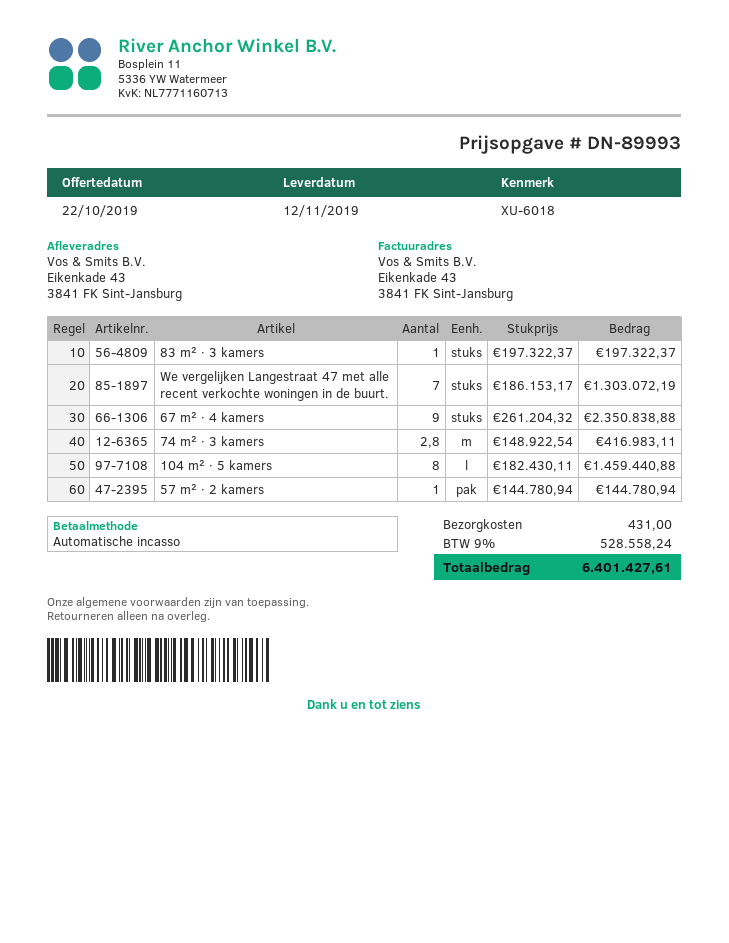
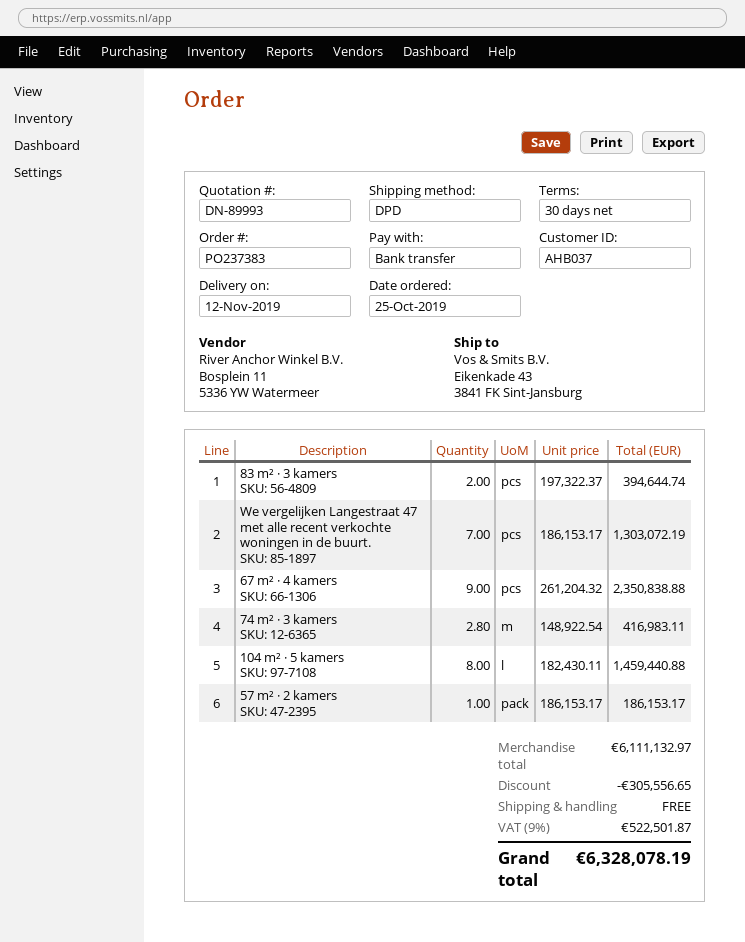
payment method: direct debit -> bank transfer
83 m² · 3 kamers: 1 x 197322.37 = 197322.37 -> 2 x 197322.37 = 394644.74
57 m² · 2 kamers: 1 x 144780.94 = 144780.94 -> 1 x 186153.17 = 186153.17
discount: none -> 305556.65
shipping: 431.00 -> 0.00
tax: 9% = 528558.24 -> 9% = 522501.87
total: 6401427.61 -> 6328078.19

